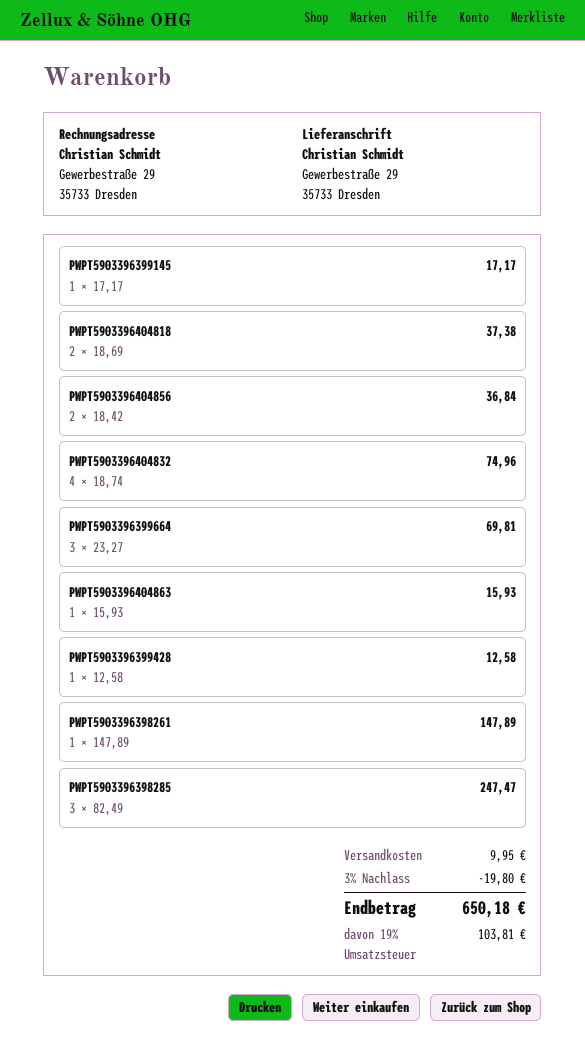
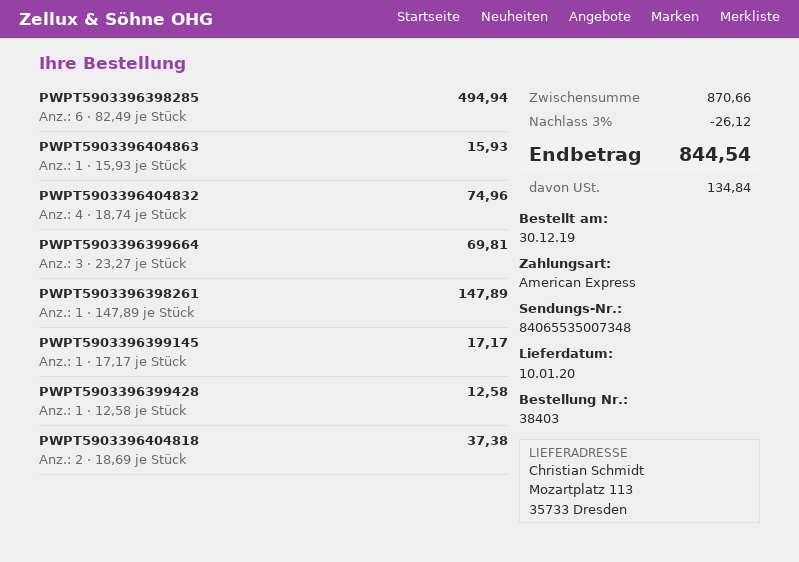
ship to: Gewerbestraße 29, 35733 Dresden -> Mozartplatz 113, 35733 Dresden
PWPT5903396404856: 2 x 18.42 = 36.84 -> none
PWPT5903396398285: 3 x 82.49 = 247.47 -> 6 x 82.49 = 494.94
discount: 3% = 19.80 -> 3% = 26.12
shipping: 9.95 -> none
tax: 103.81 -> 134.84
total: 650.18 -> 844.54

